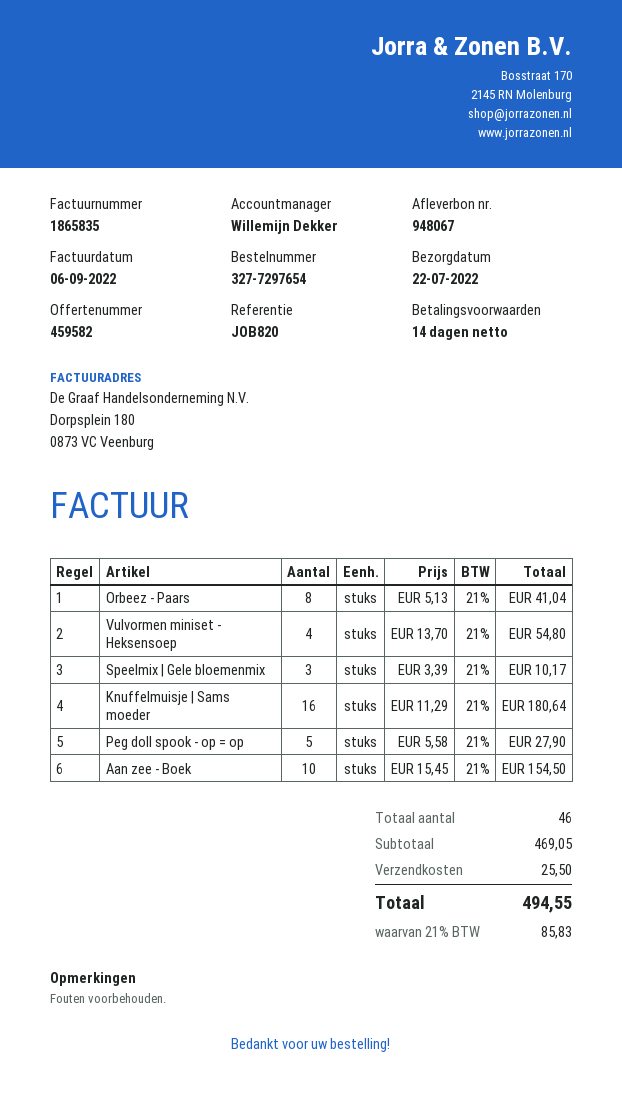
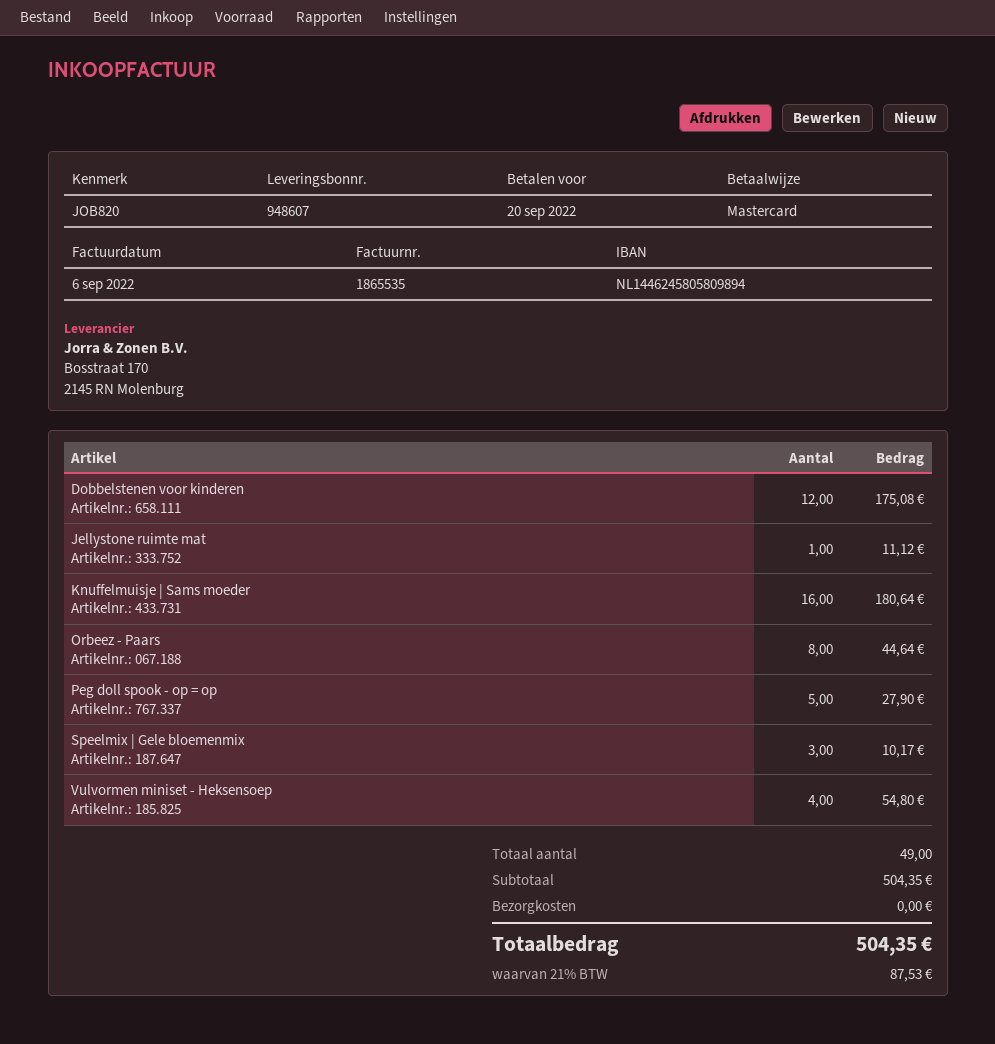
delivery note number: 948067 -> 948607
invoice number: 1865835 -> 1865535
Orbeez - Paars: 8 for 41.04 -> 8 for 44.64
Aan zee - Boek: 10 for 154.50 -> none
Dobbelstenen voor kinderen: none -> 12 for 175.08
Jellystone ruimte mat: none -> 1 for 11.12
total quantity: 46 -> 49
subtotal: 469.05 -> 504.35
shipping: 25.50 -> 0.00
tax: 21% = 85.83 -> 21% = 87.53
total: 494.55 -> 504.35

